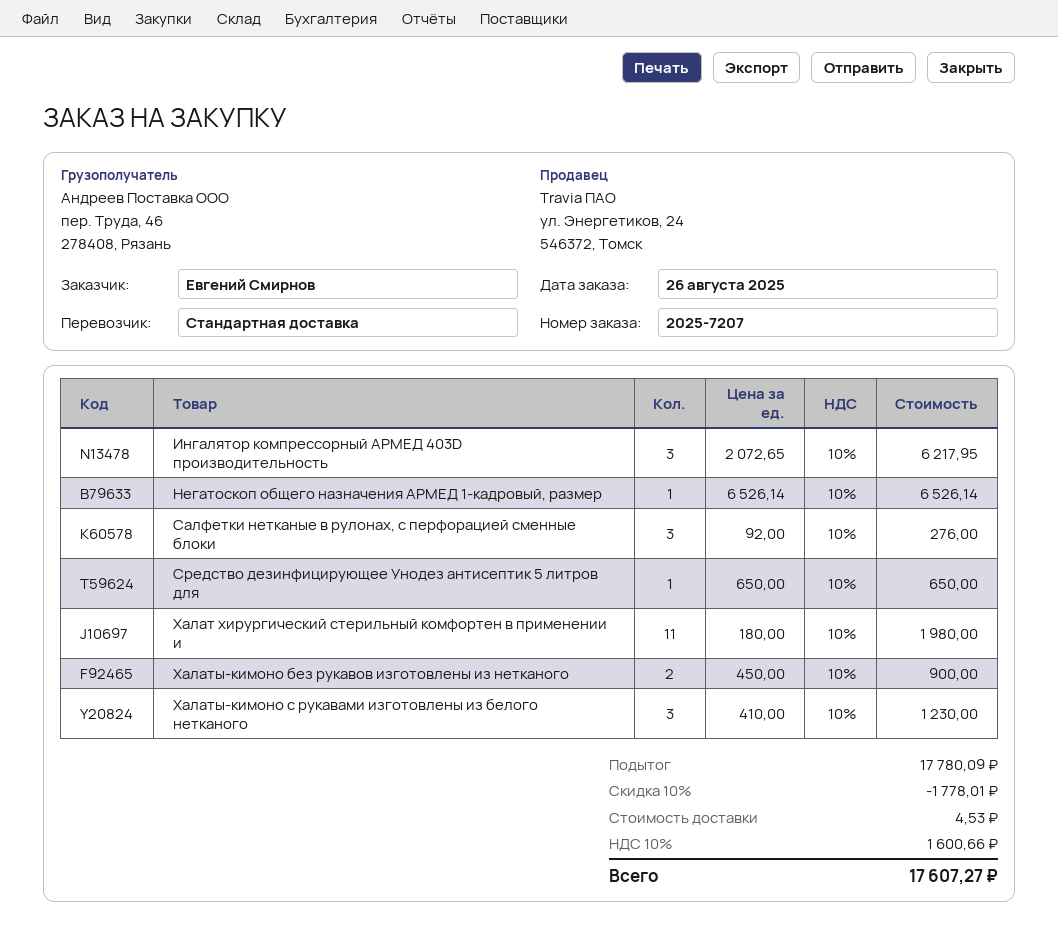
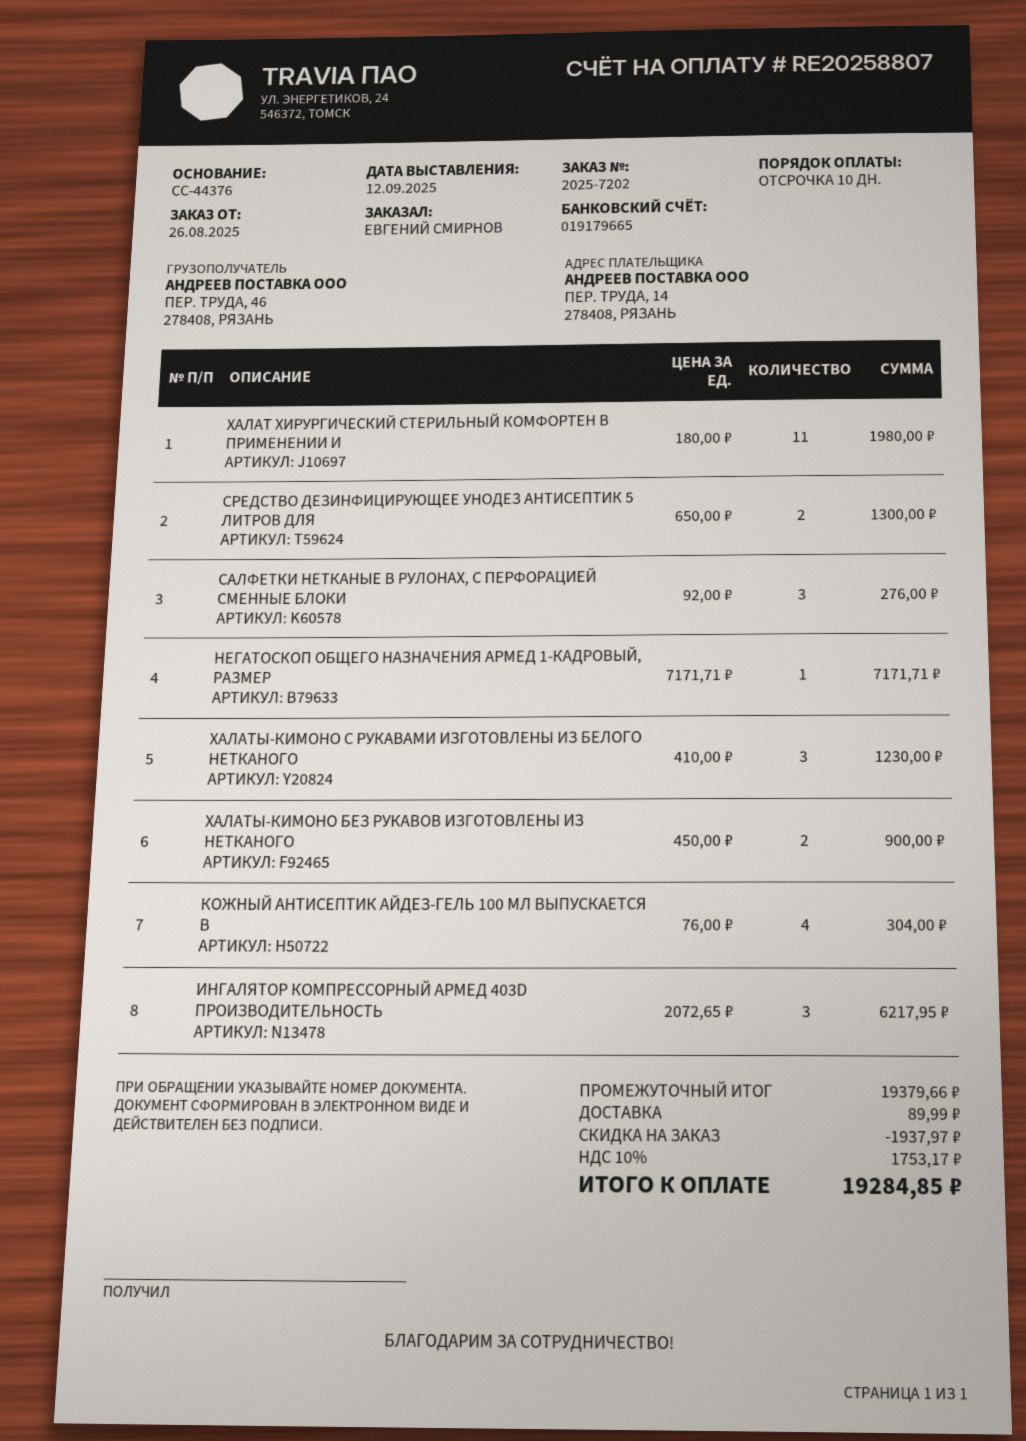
order number: 2025-7207 -> 2025-7202
Негатоскоп общего назначения АРМЕД 1-кадровый, размер: 1 x 6526.14 = 6526.14 -> 1 x 7171.71 = 7171.71
Средство дезинфицирующее Унодез антисептик 5 литров для: 1 x 650.00 = 650.00 -> 2 x 650.00 = 1300.00
КОЖНЫЙ АНТИСЕПТИК АЙДЕЗ-ГЕЛЬ 100 МЛ ВЫПУСКАЕТСЯ В: none -> 4 x 76.00 = 304.00
subtotal: 17780.09 -> 19379.66
discount: 1778.01 -> 1937.97
shipping: 4.53 -> 89.99
tax: 10% = 1600.66 -> 10% = 1753.17
total: 17607.27 -> 19284.85

